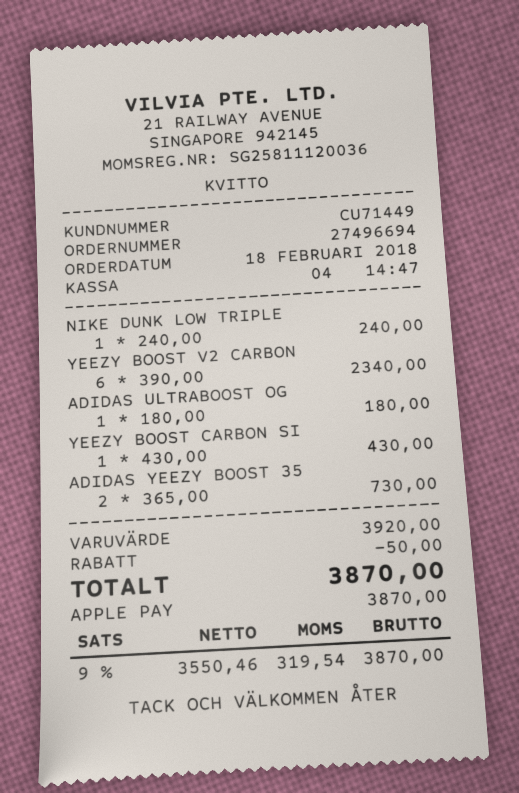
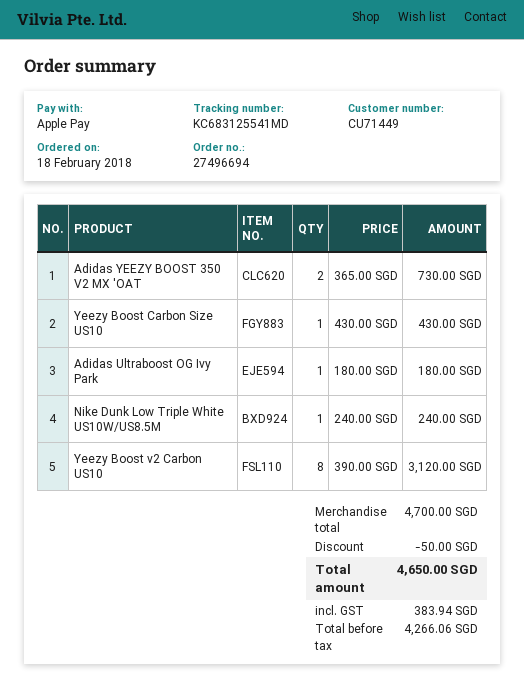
YEEZY BOOST V2 CARBON: 6 x 390.00 = 2340.00 -> 8 x 390.00 = 3120.00
subtotal: 3920.00 -> 4700.00
net: 3550.46 -> 4266.06
tax: 319.54 -> 383.94
total: 3870.00 -> 4650.00

